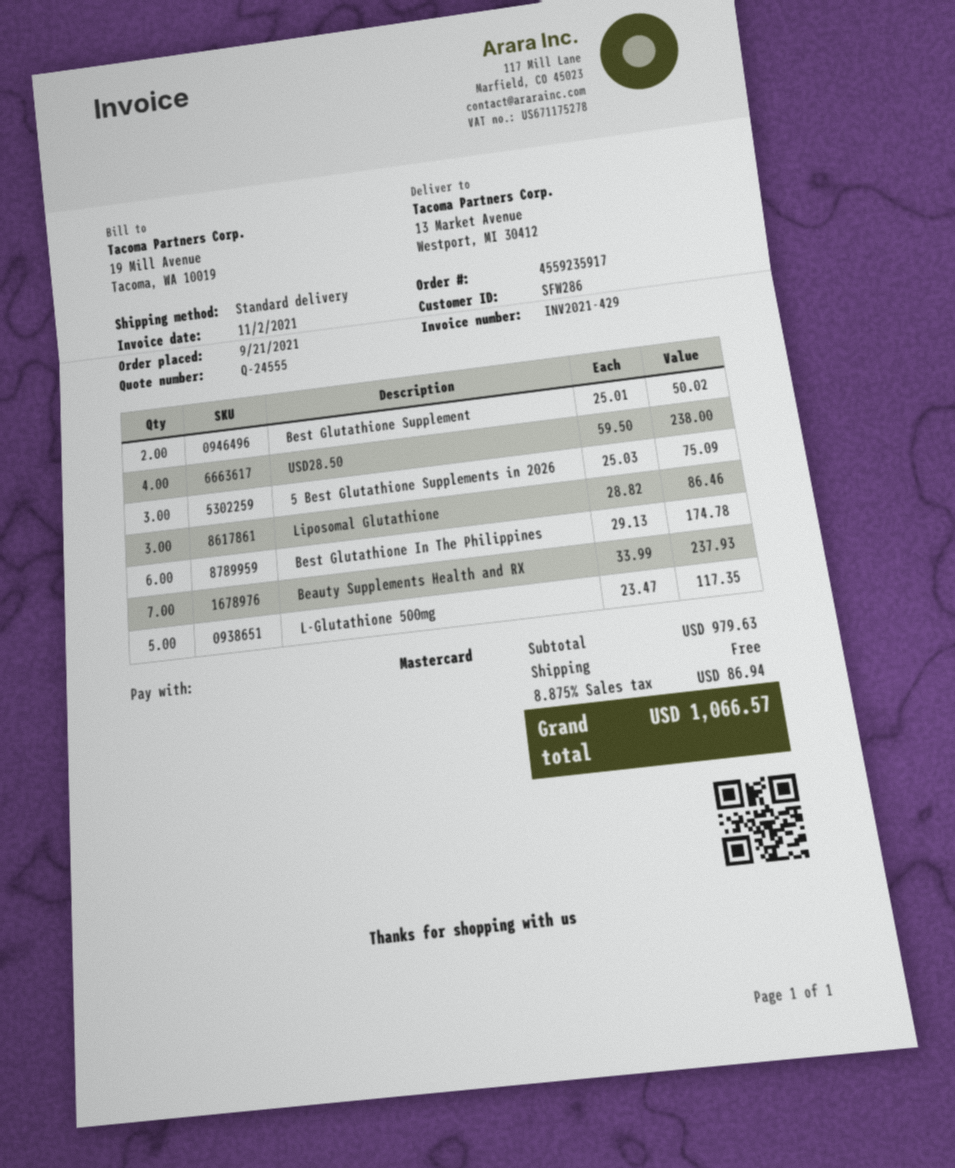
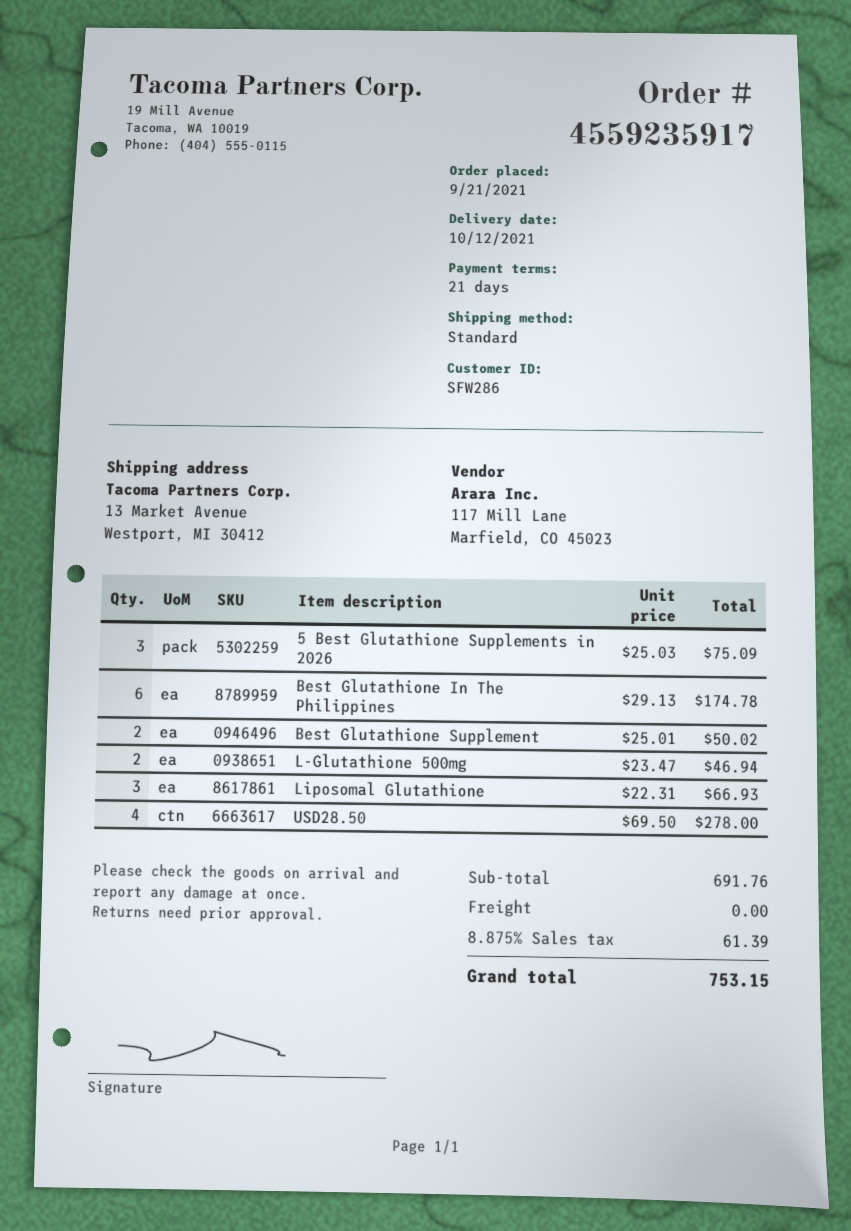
USD28.50: 4 x 59.50 = 238.00 -> 4 x 69.50 = 278.00
Liposomal Glutathione: 3 x 28.82 = 86.46 -> 3 x 22.31 = 66.93
Beauty Supplements Health and RX: 7 x 33.99 = 237.93 -> none
L-Glutathione 500mg: 5 x 23.47 = 117.35 -> 2 x 23.47 = 46.94
subtotal: 979.63 -> 691.76
tax: 8.875% = 86.94 -> 8.875% = 61.39
total: 1066.57 -> 753.15

